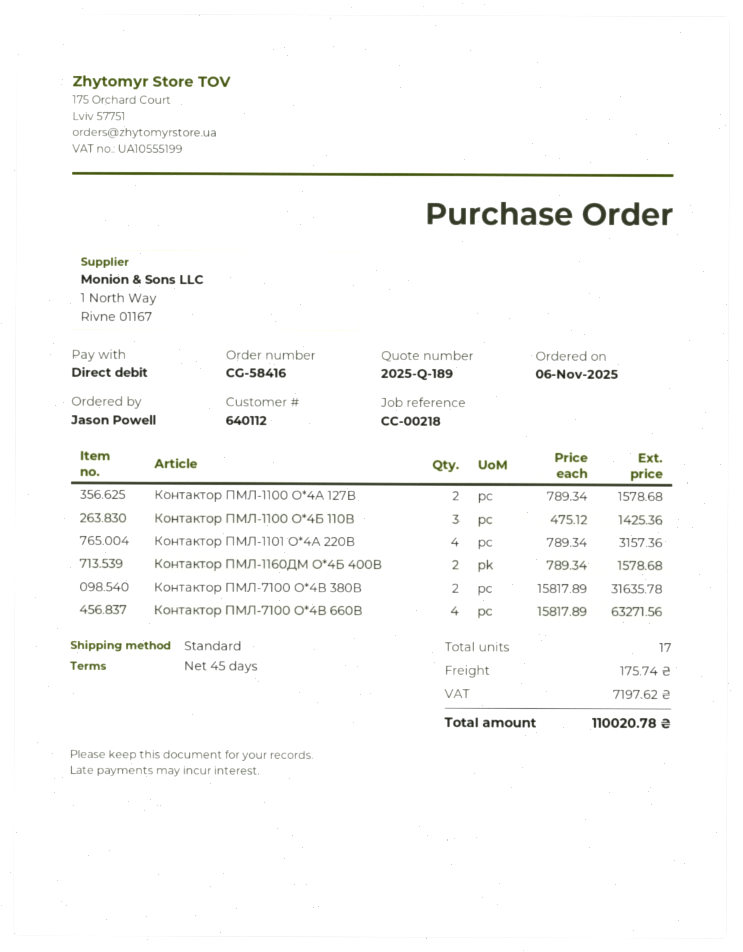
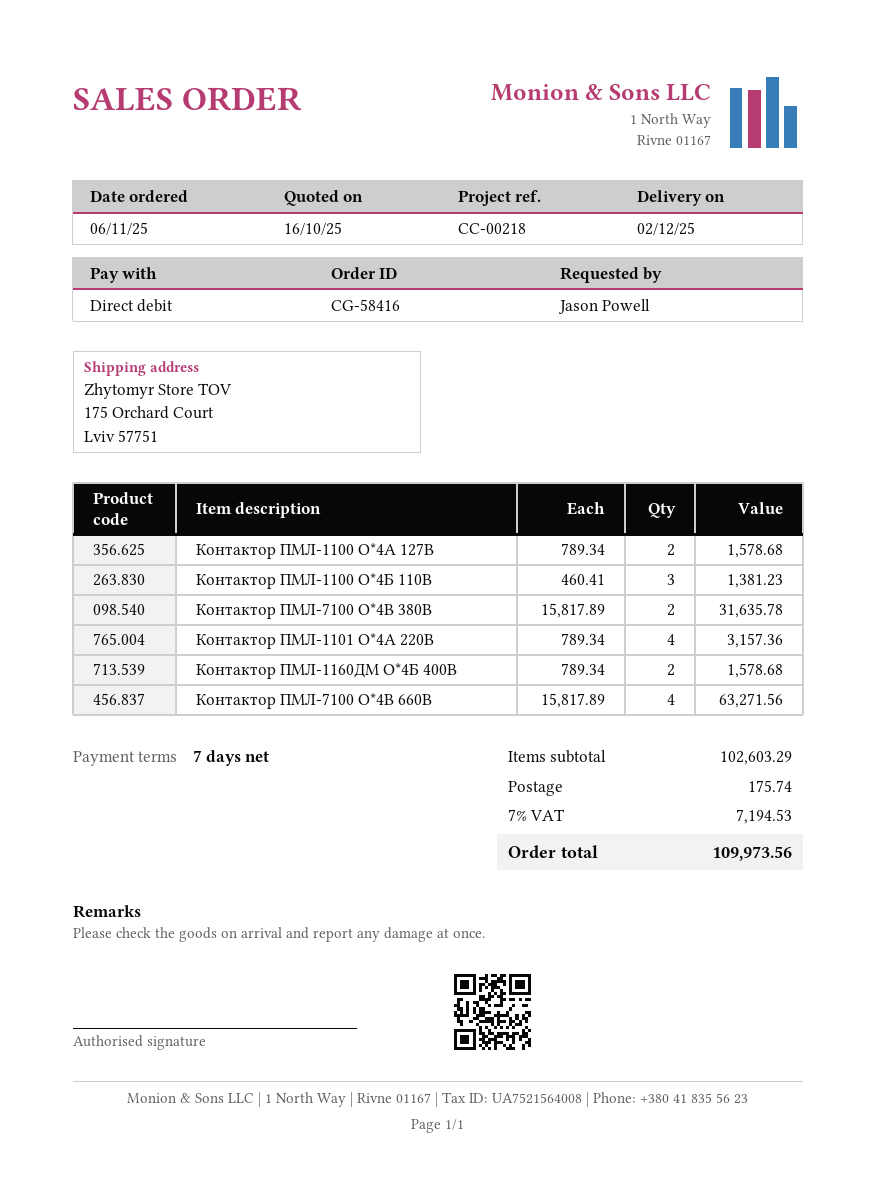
payment terms: 45 days -> 7 days
Контактор ПМЛ-1100 О*4Б 110В: 3 x 475.12 = 1425.36 -> 3 x 460.41 = 1381.23
tax: 7197.62 -> 7194.53
total: 110020.78 -> 109973.56

